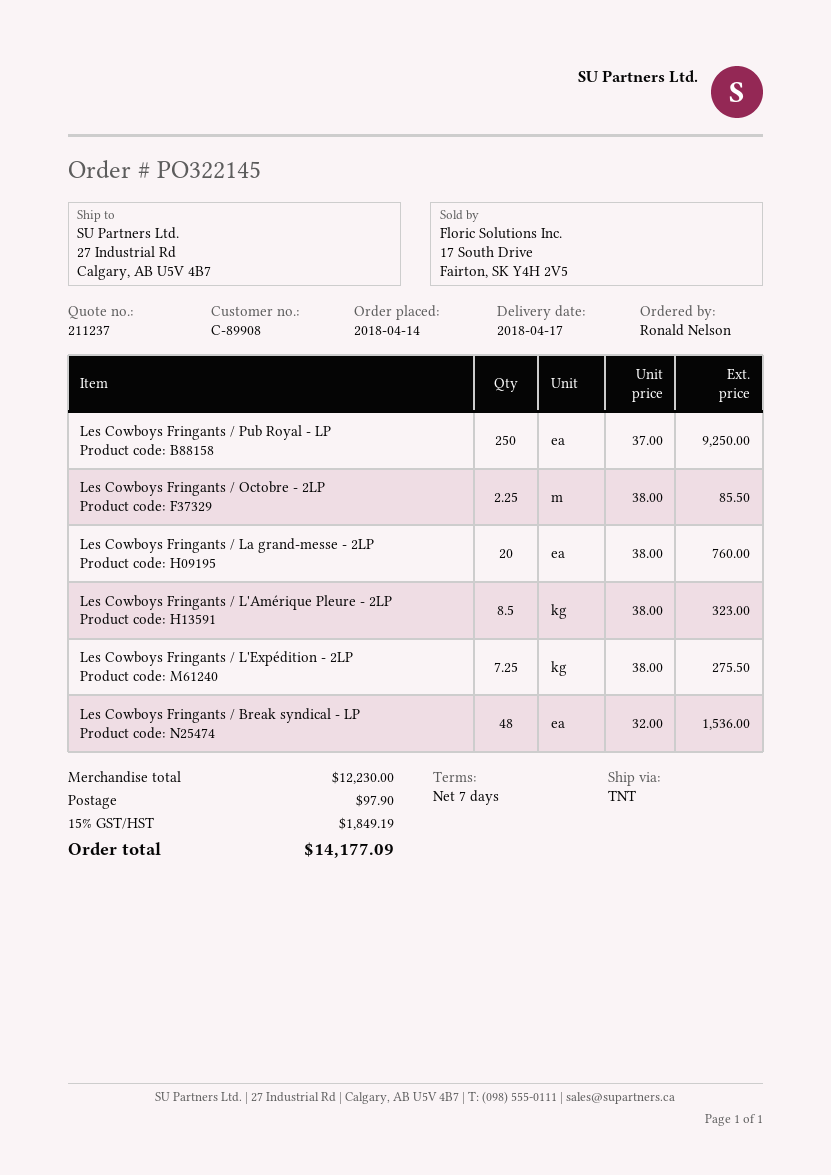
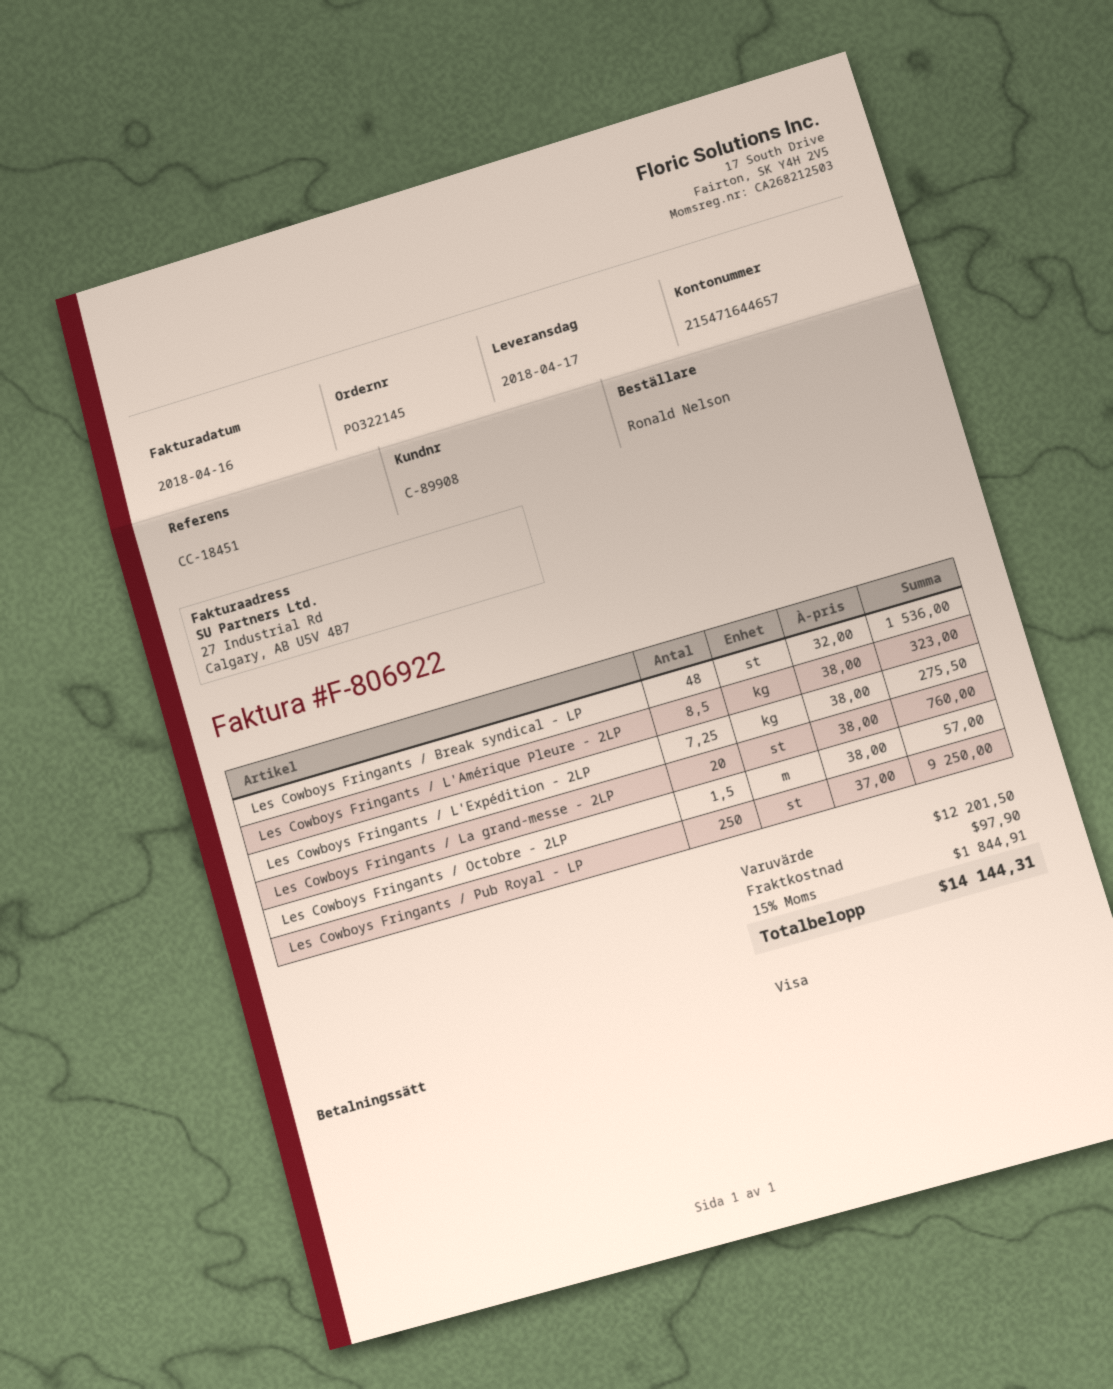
Les Cowboys Fringants / Octobre - 2LP: 2.25 x 38.00 = 85.50 -> 1.5 x 38.00 = 57.00
subtotal: 12230.00 -> 12201.50
tax: 15% = 1849.19 -> 15% = 1844.91
total: 14177.09 -> 14144.31

